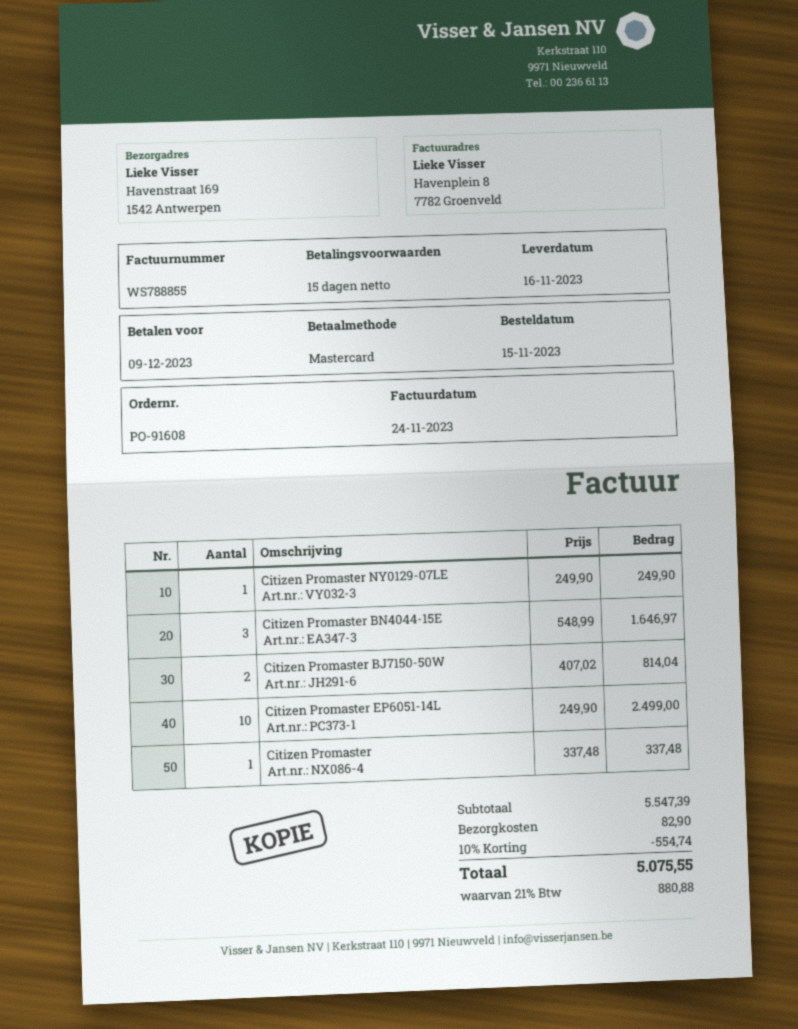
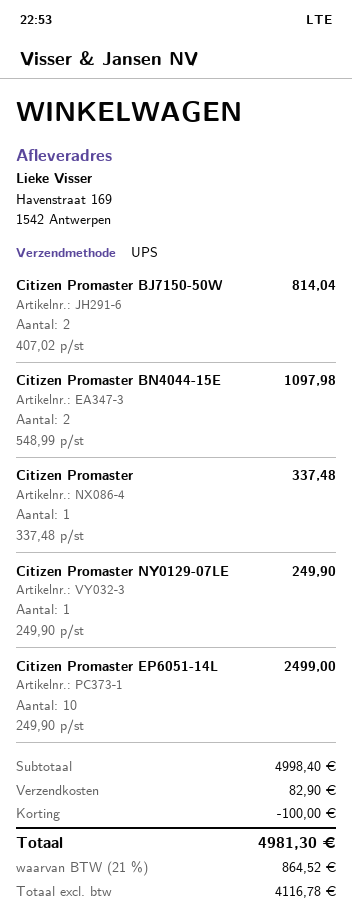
Citizen Promaster BN4044-15E: 3 x 548.99 = 1646.97 -> 2 x 548.99 = 1097.98
subtotal: 5547.39 -> 4998.40
discount: 554.74 -> 100.00
tax: 21% = 880.88 -> 21% = 864.52
total: 5075.55 -> 4981.30

